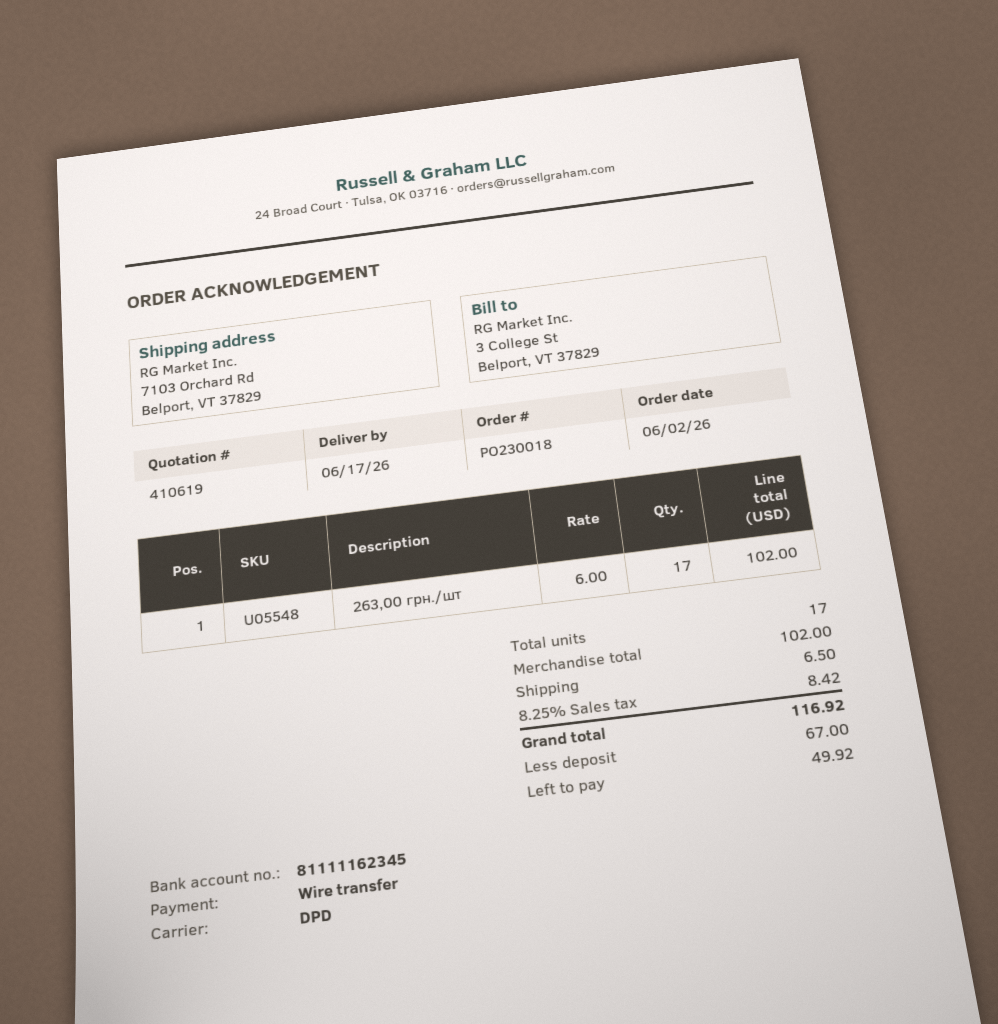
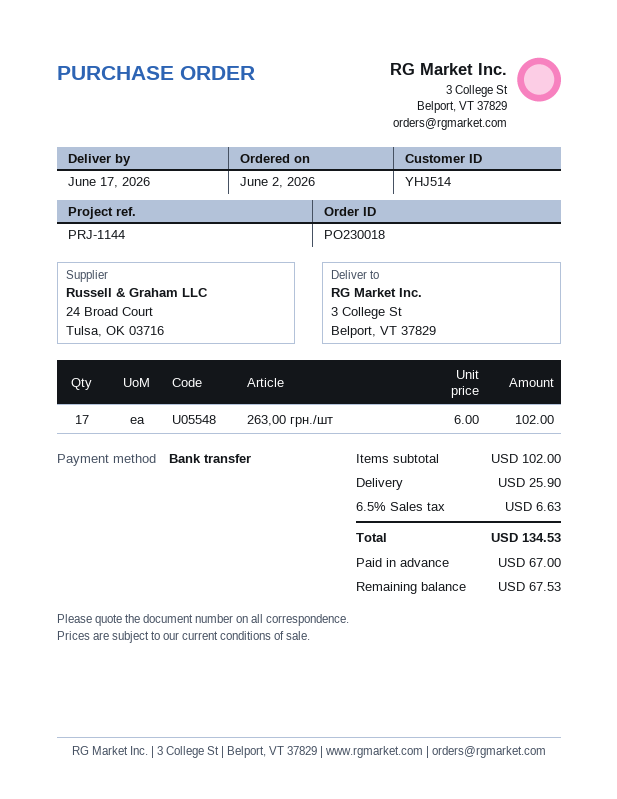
ship to: 7103 Orchard Rd, Belport, VT 37829 -> 3 College St, Belport, VT 37829
shipping: 6.50 -> 25.90
tax: 8.25% = 8.42 -> 6.5% = 6.63
total: 116.92 -> 134.53
balance: 49.92 -> 67.53

